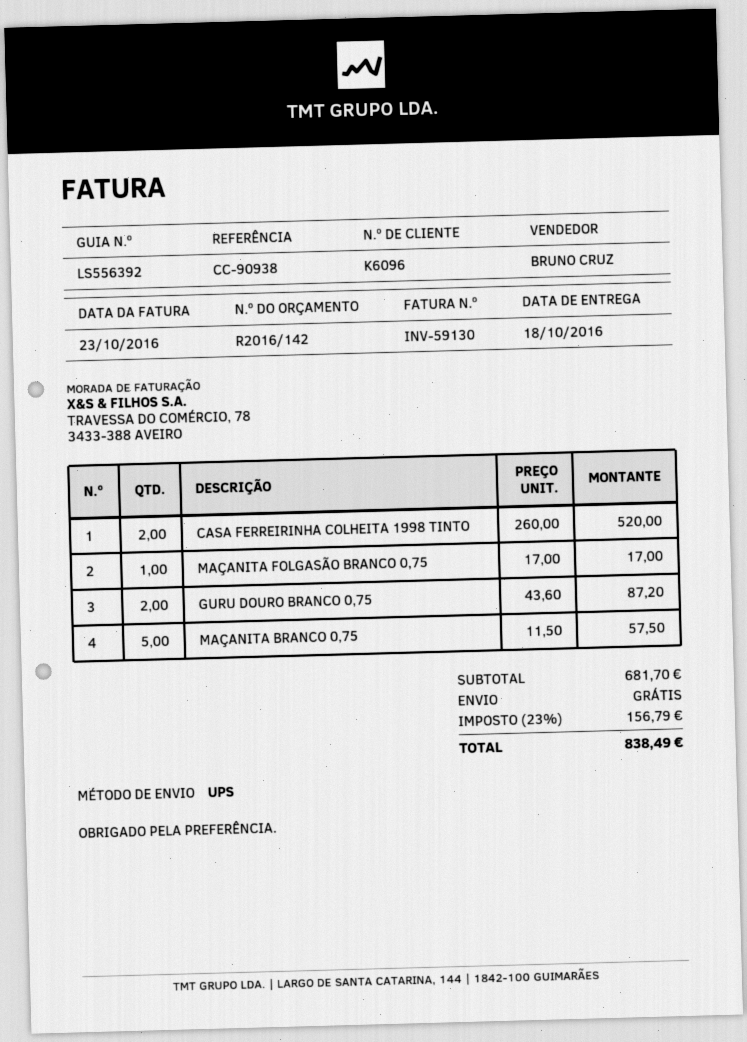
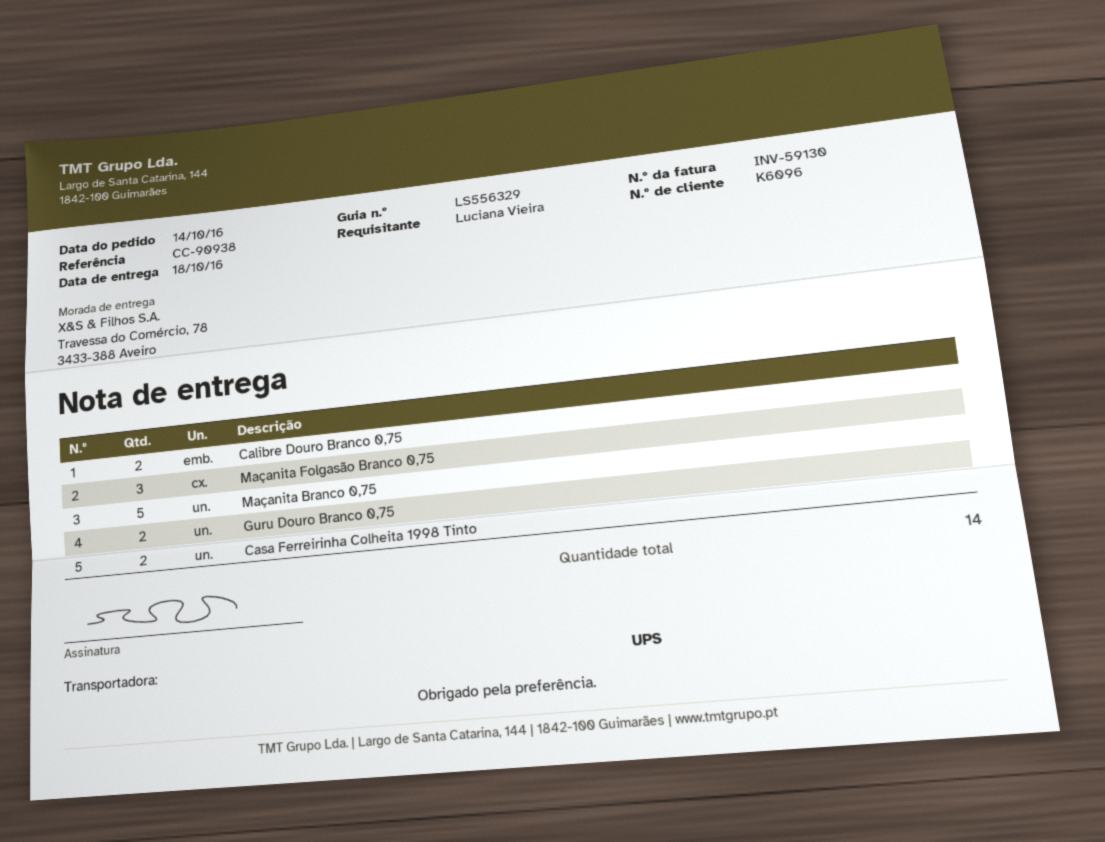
delivery note number: LS556392 -> LS556329
MAÇANITA FOLGASÃO BRANCO 0,75: 1 -> 3
Calibre Douro Branco 0,75: none -> 2

